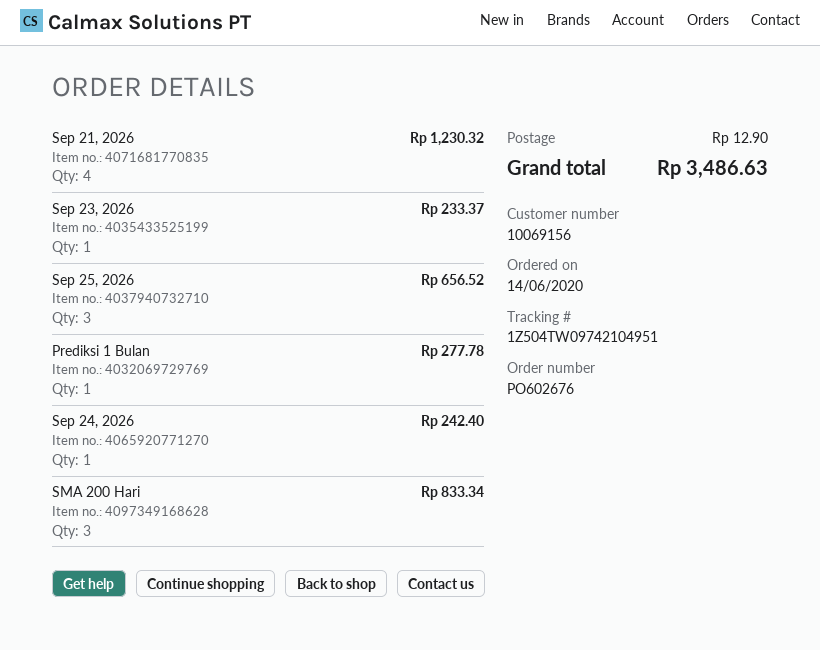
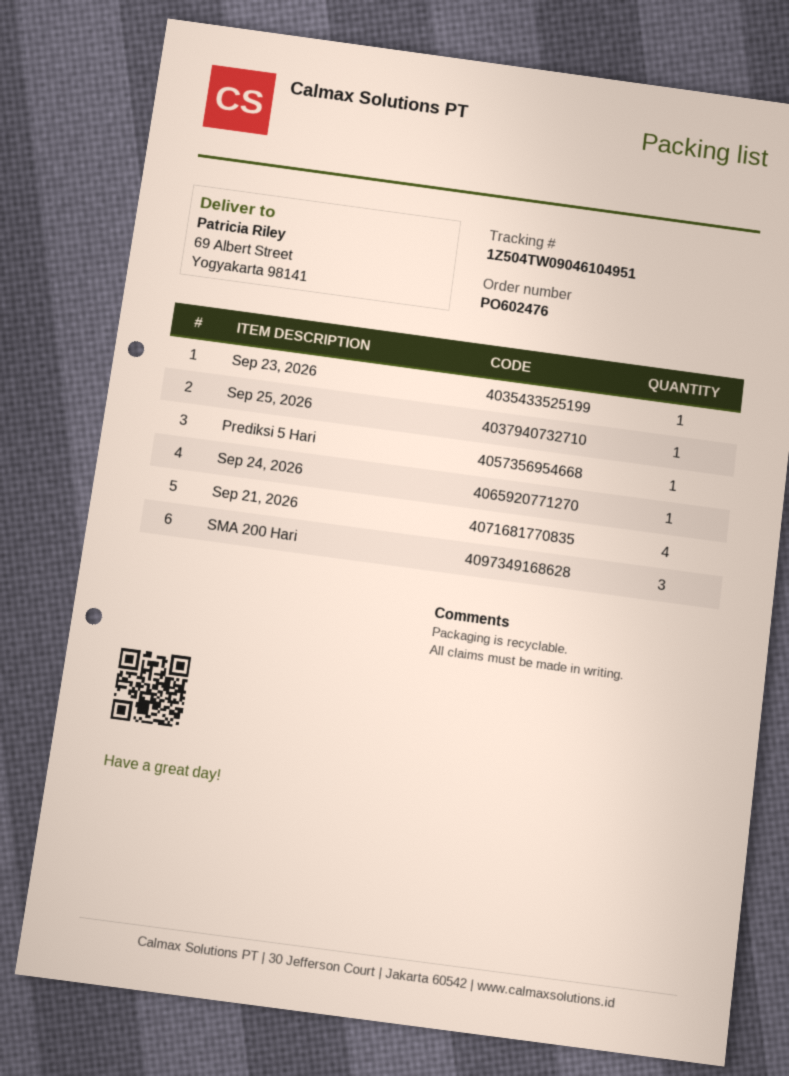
order number: PO602676 -> PO602476
tracking number: 1Z504TW09742104951 -> 1Z504TW09046104951
Sep 25, 2026: 3 -> 1
Prediksi 1 Bulan: 1 -> none
Prediksi 5 Hari: none -> 1

